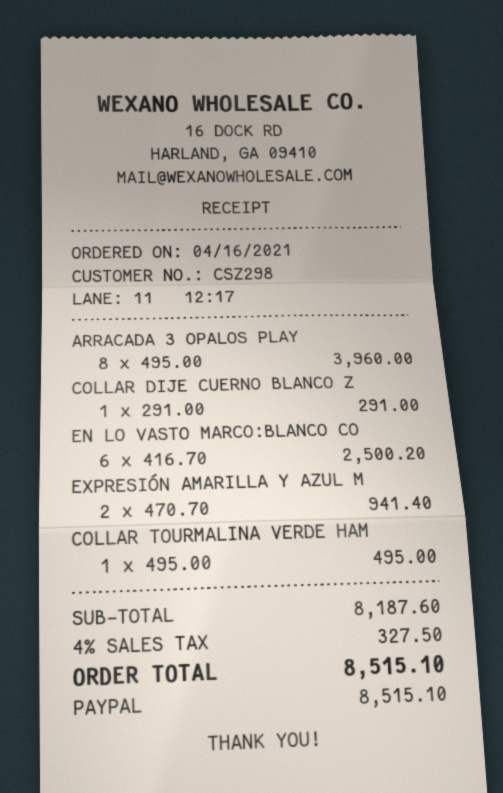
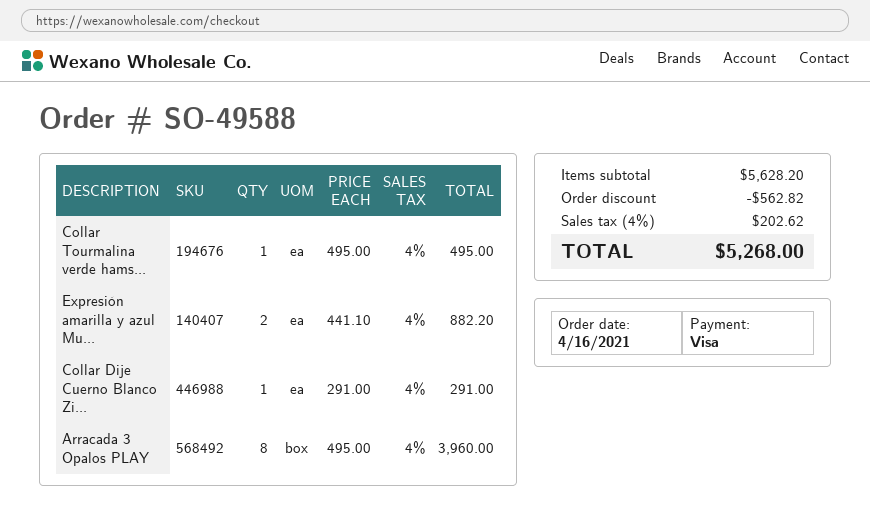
payment method: PayPal -> Visa
EN LO VASTO MARCO:BLANCO CO: 6 x 416.70 = 2500.20 -> none
EXPRESIÓN AMARILLA Y AZUL M: 2 x 470.70 = 941.40 -> 2 x 441.10 = 882.20
subtotal: 8187.60 -> 5628.20
discount: none -> 562.82
tax: 4% = 327.50 -> 4% = 202.62
total: 8515.10 -> 5268.00

